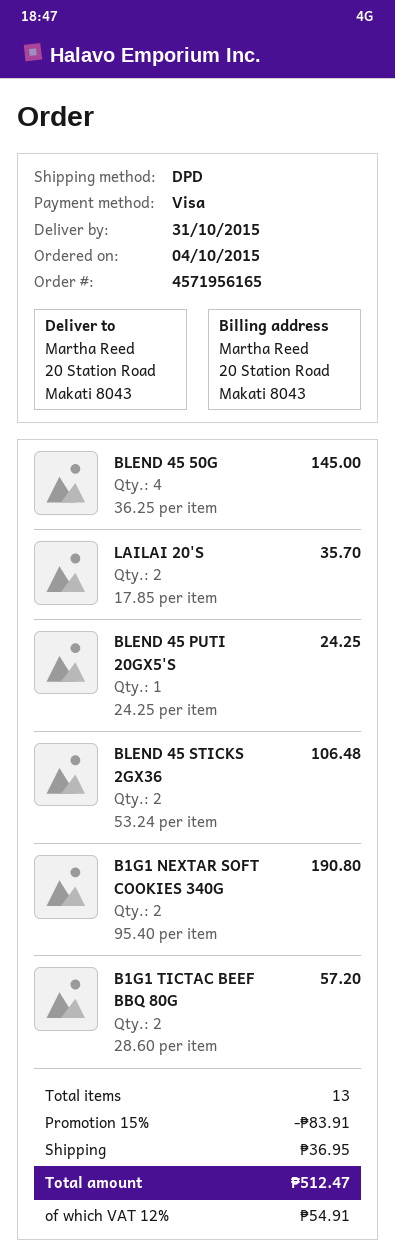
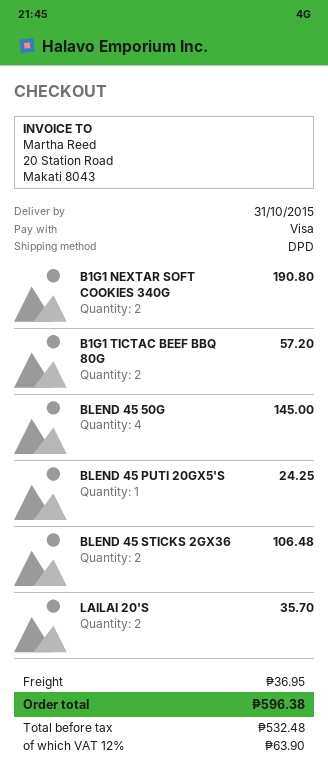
discount: 15% = 83.91 -> none
tax: 12% = 54.91 -> 12% = 63.90
total: 512.47 -> 596.38

